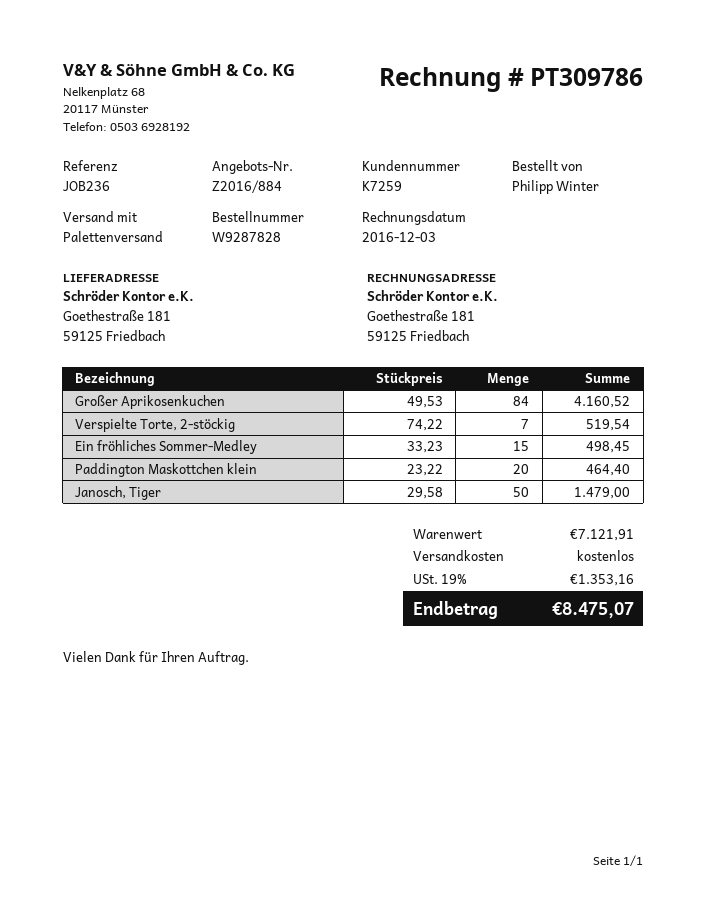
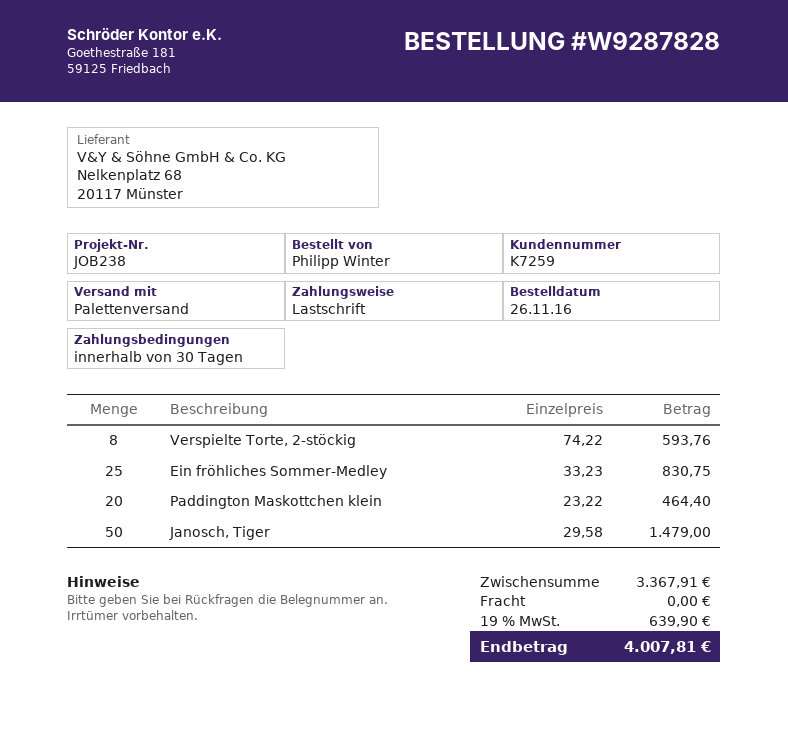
reference: JOB236 -> JOB238
Großer Aprikosenkuchen: 84 x 49.53 = 4160.52 -> none
Verspielte Torte, 2-stöckig: 7 x 74.22 = 519.54 -> 8 x 74.22 = 593.76
Ein fröhliches Sommer-Medley: 15 x 33.23 = 498.45 -> 25 x 33.23 = 830.75
subtotal: 7121.91 -> 3367.91
tax: 19% = 1353.16 -> 19% = 639.90
total: 8475.07 -> 4007.81

